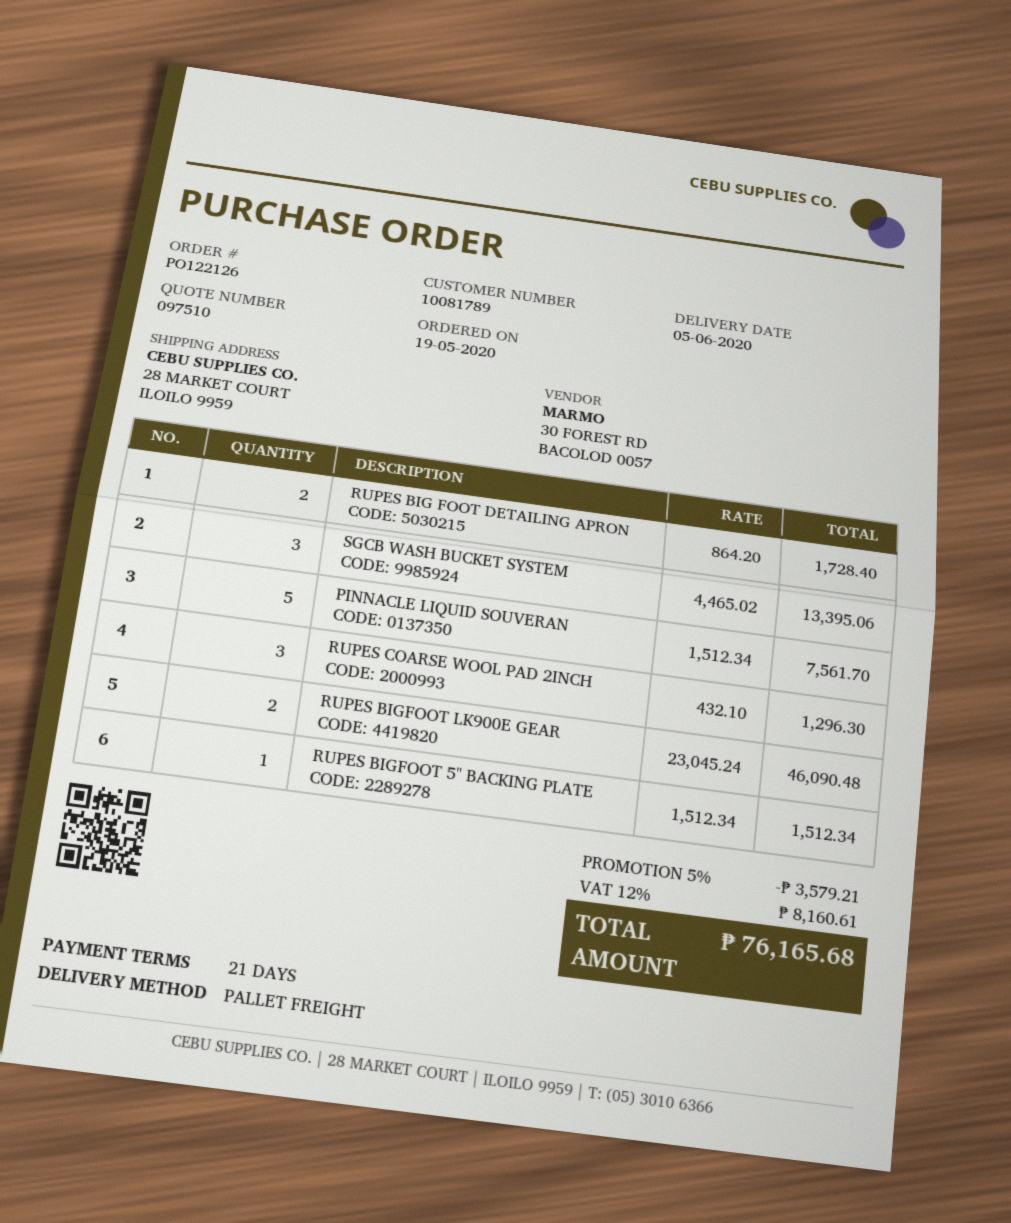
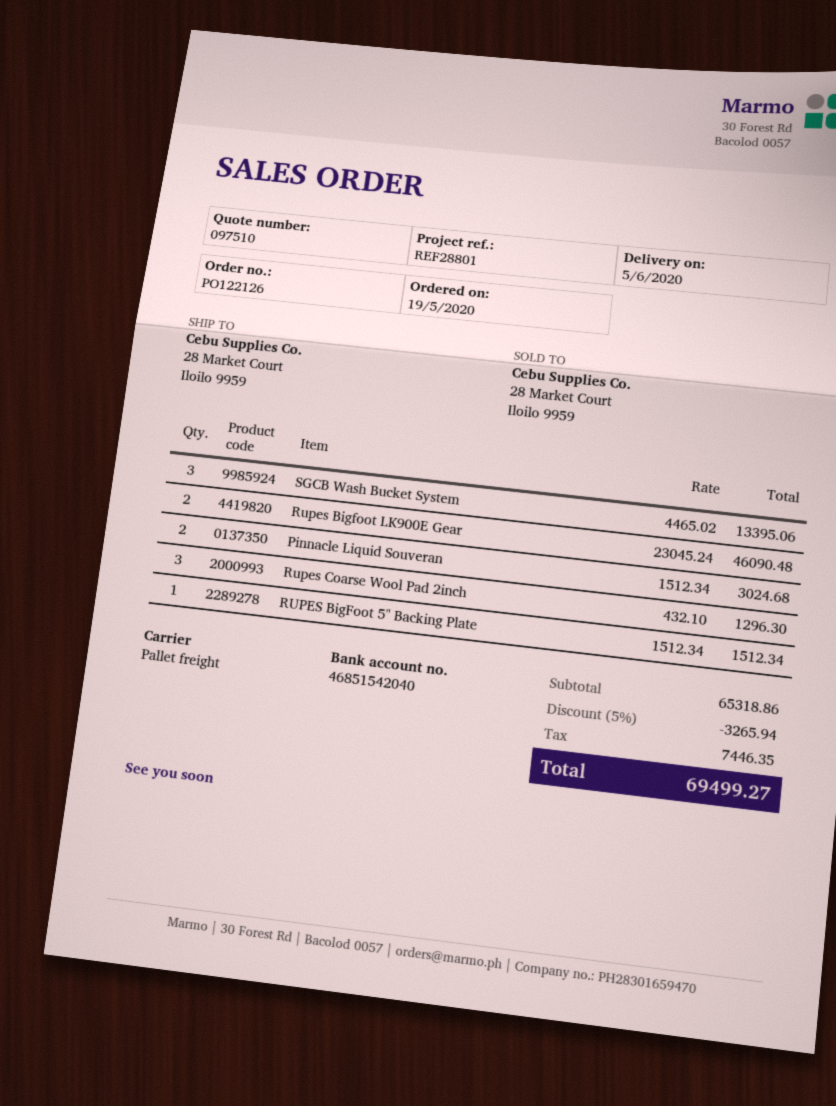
RUPES BIG FOOT DETAILING APRON: 2 x 864.20 = 1728.40 -> none
PINNACLE LIQUID SOUVERAN: 5 x 1512.34 = 7561.70 -> 2 x 1512.34 = 3024.68
discount: 5% = 3579.21 -> 5% = 3265.94
tax: 8160.61 -> 7446.35
total: 76165.68 -> 69499.27

